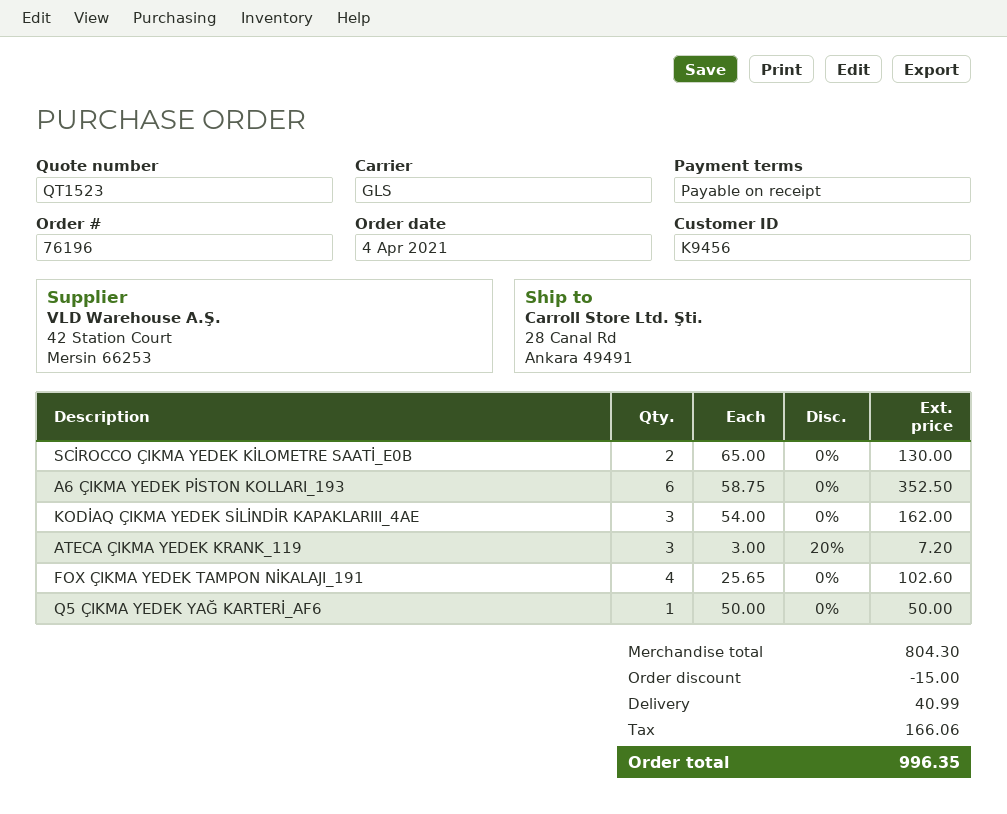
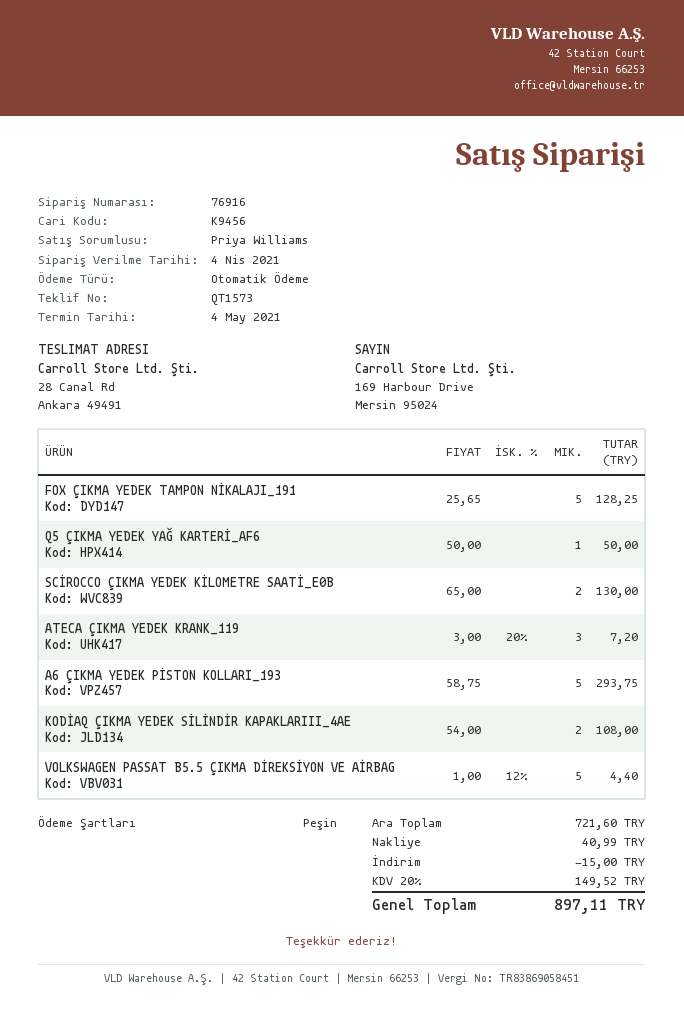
quote number: QT1523 -> QT1573
order number: 76196 -> 76916
A6 ÇIKMA YEDEK PİSTON KOLLARI_193: 6 x 58.75 = 352.50 -> 5 x 58.75 = 293.75
KODİAQ ÇIKMA YEDEK SİLİNDİR KAPAKLARIII_4AE: 3 x 54.00 = 162.00 -> 2 x 54.00 = 108.00
FOX ÇIKMA YEDEK TAMPON NİKALAJI_191: 4 x 25.65 = 102.60 -> 5 x 25.65 = 128.25
VOLKSWAGEN PASSAT B5.5 ÇIKMA DİREKSİYON VE AİRBAG: none -> 5 x 1.00 - 12% = 4.40
subtotal: 804.30 -> 721.60
tax: 166.06 -> 149.52
total: 996.35 -> 897.11

